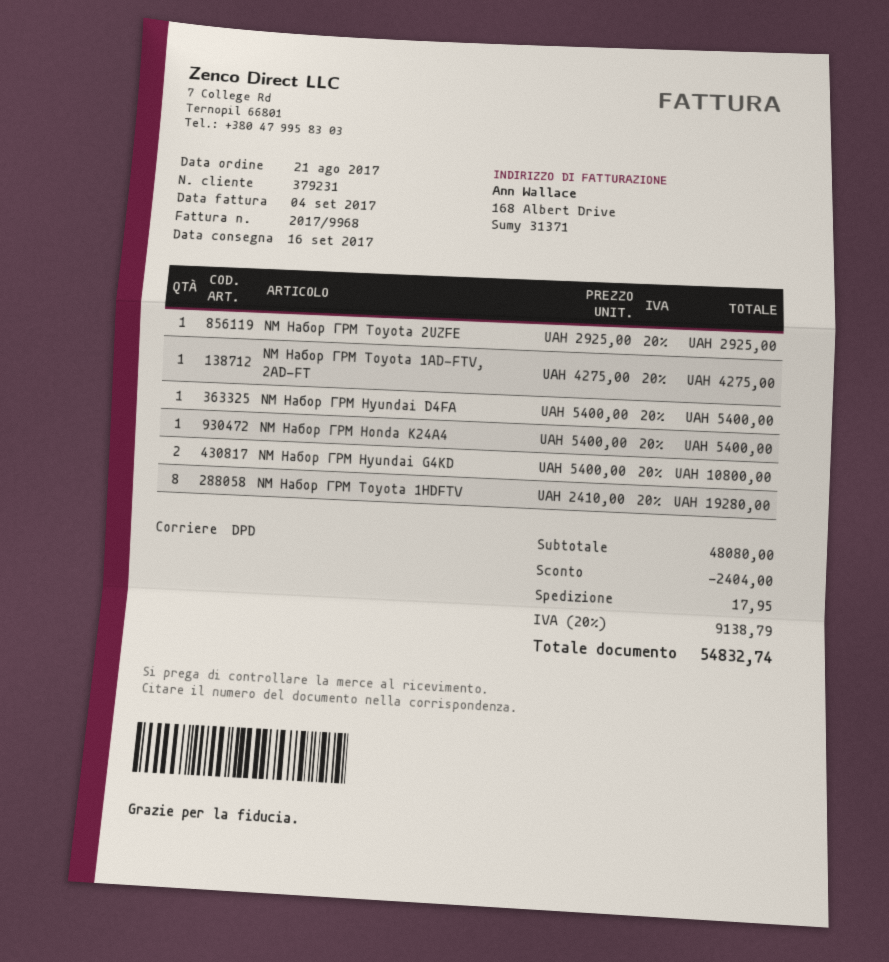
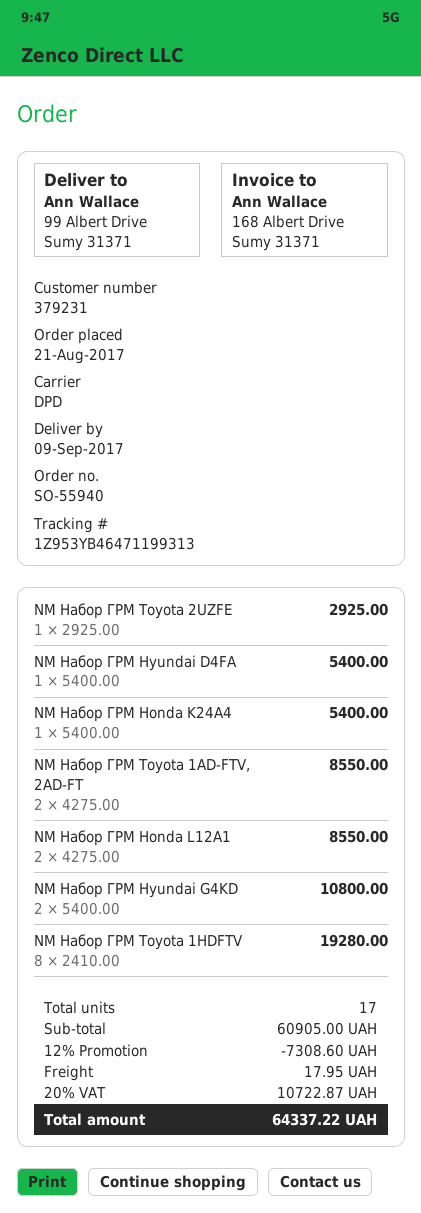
delivery date: 2017-09-16 -> 2017-09-09
NM Набор ГРМ Toyota 1AD-FTV, 2AD-FT: 1 x 4275.00 = 4275.00 -> 2 x 4275.00 = 8550.00
NM Набор ГРМ Honda L12A1: none -> 2 x 4275.00 = 8550.00
subtotal: 48080.00 -> 60905.00
discount: 2404.00 -> 7308.60
tax: 20% = 9138.79 -> 20% = 10722.87
total: 54832.74 -> 64337.22

